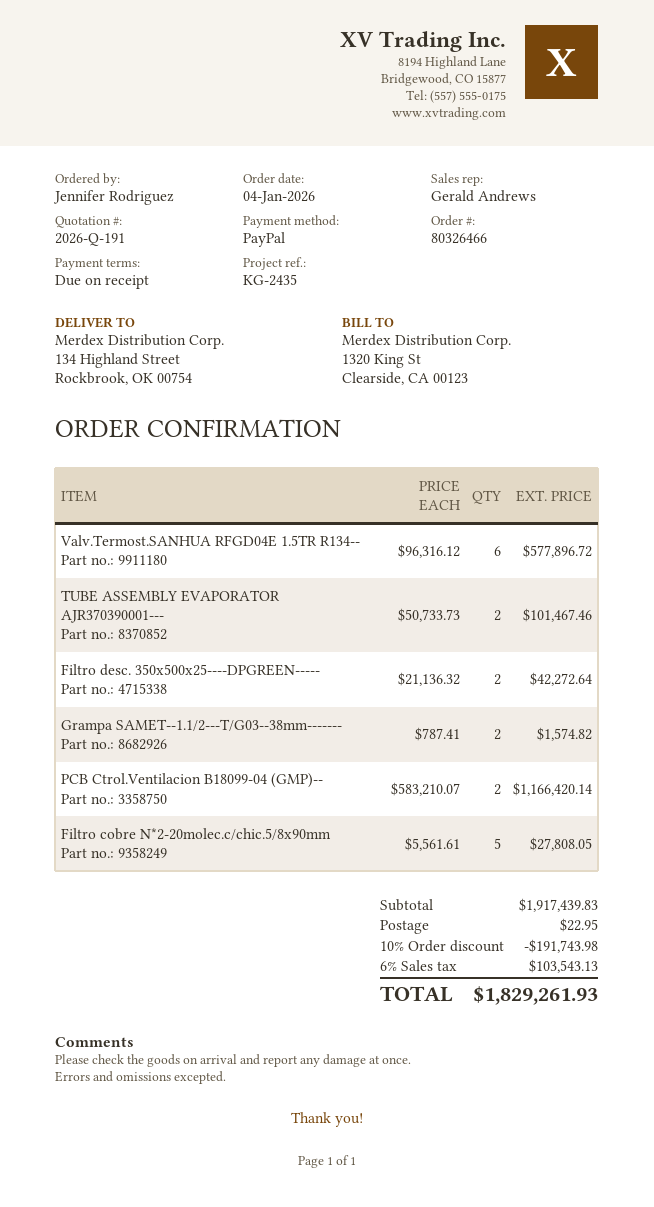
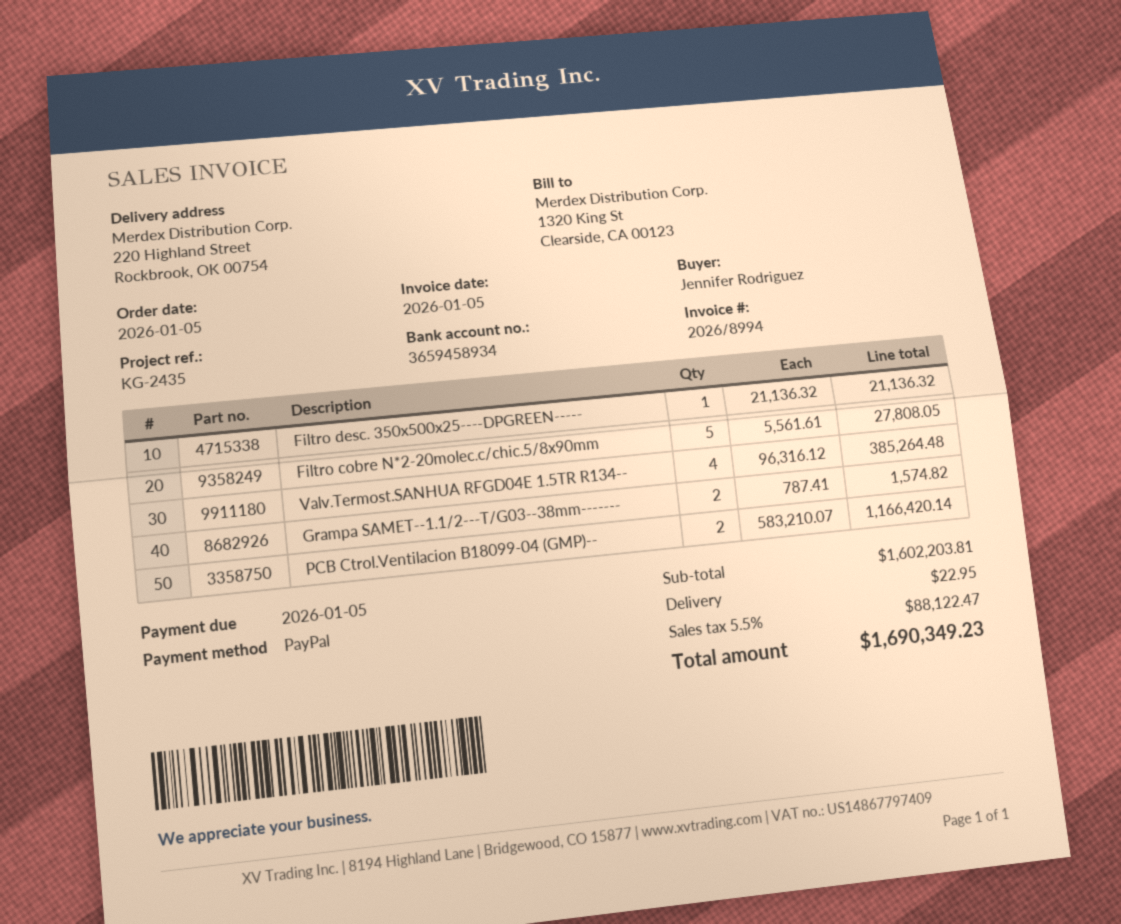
order date: 2026-01-04 -> 2026-01-05
ship to: 134 Highland Street, Rockbrook, OK 00754 -> 220 Highland Street, Rockbrook, OK 00754
Valv.Termost.SANHUA RFGD04E 1.5TR R134--: 6 x 96316.12 = 577896.72 -> 4 x 96316.12 = 385264.48
TUBE ASSEMBLY EVAPORATOR AJR370390001---: 2 x 50733.73 = 101467.46 -> none
Filtro desc. 350x500x25----DPGREEN-----: 2 x 21136.32 = 42272.64 -> 1 x 21136.32 = 21136.32
subtotal: 1917439.83 -> 1602203.81
discount: 10% = 191743.98 -> none
tax: 6% = 103543.13 -> 5.5% = 88122.47
total: 1829261.93 -> 1690349.23

